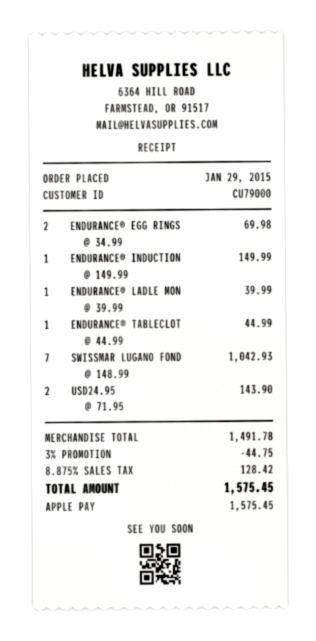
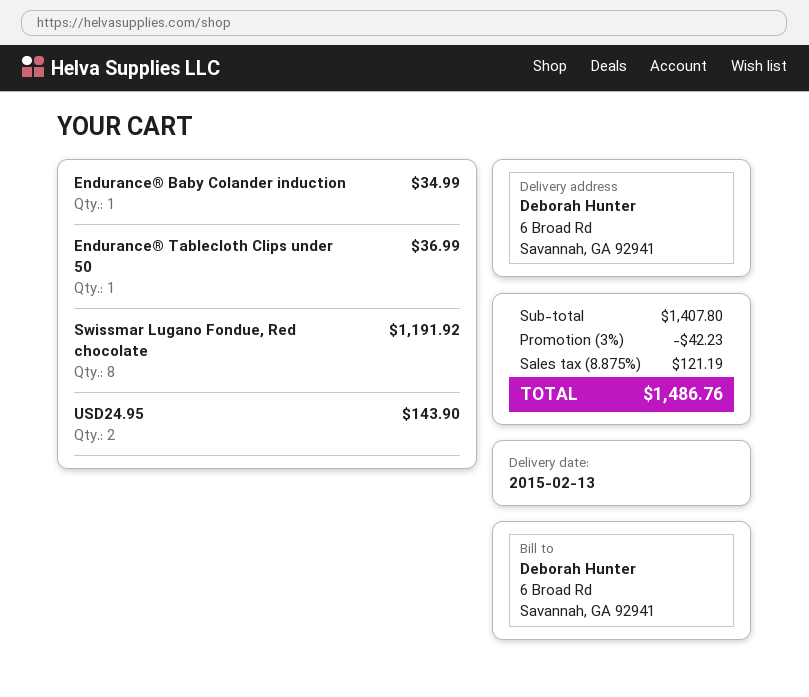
ENDURANCE® EGG RINGS: 2 for 69.98 -> none
ENDURANCE® INDUCTION: 1 for 149.99 -> none
ENDURANCE® LADLE MON: 1 for 39.99 -> none
ENDURANCE® TABLECLOT: 1 for 44.99 -> 1 for 36.99
SWISSMAR LUGANO FOND: 7 for 1042.93 -> 8 for 1191.92
Endurance® Baby Colander induction: none -> 1 for 34.99
subtotal: 1491.78 -> 1407.80
discount: 3% = 44.75 -> 3% = 42.23
tax: 8.875% = 128.42 -> 8.875% = 121.19
total: 1575.45 -> 1486.76

